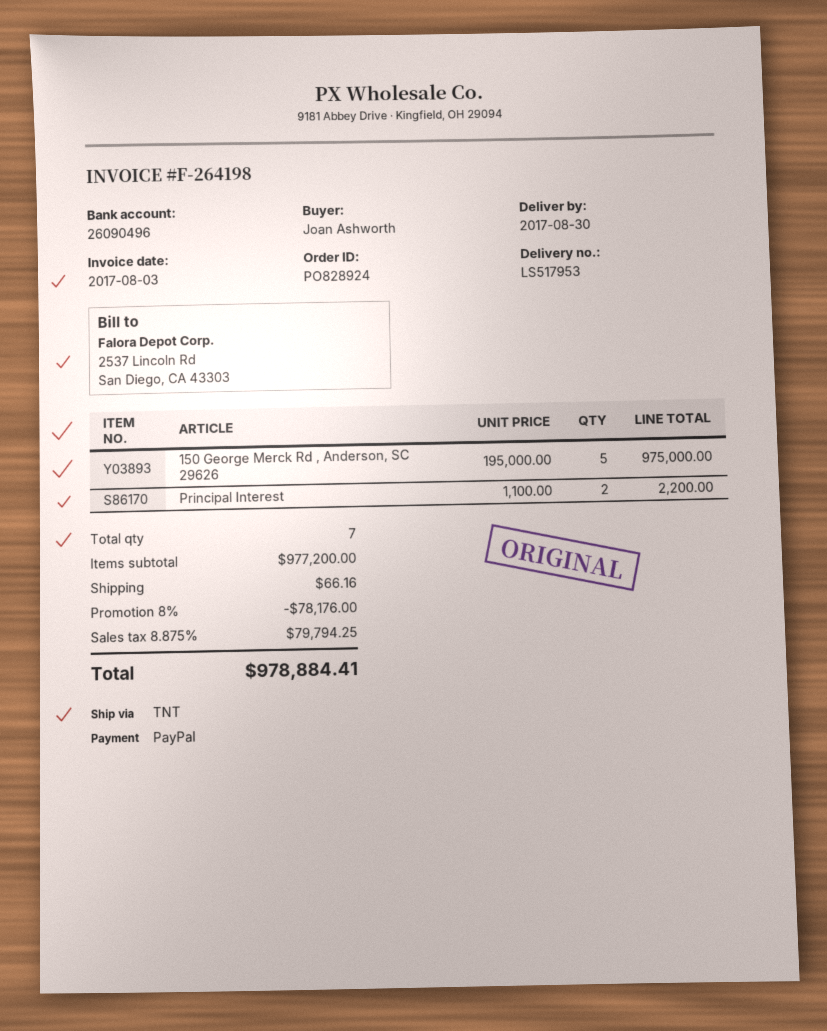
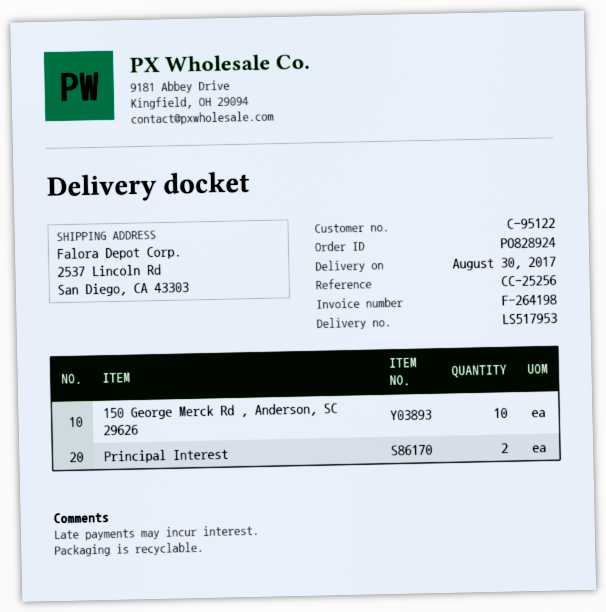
150 George Merck Rd , Anderson, SC 29626: 5 -> 10

